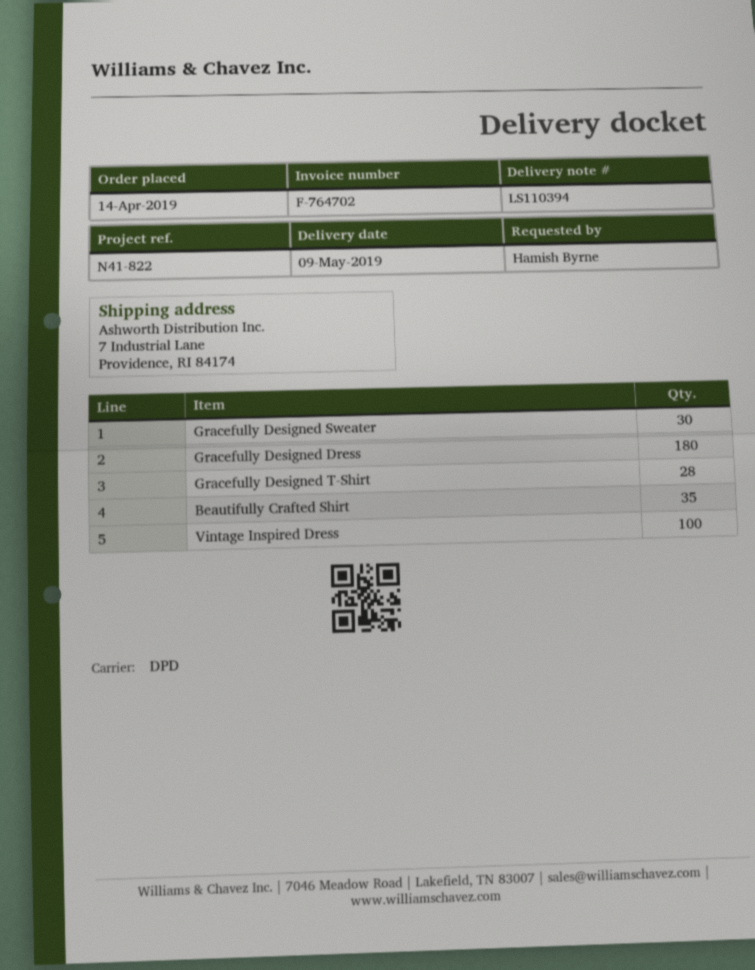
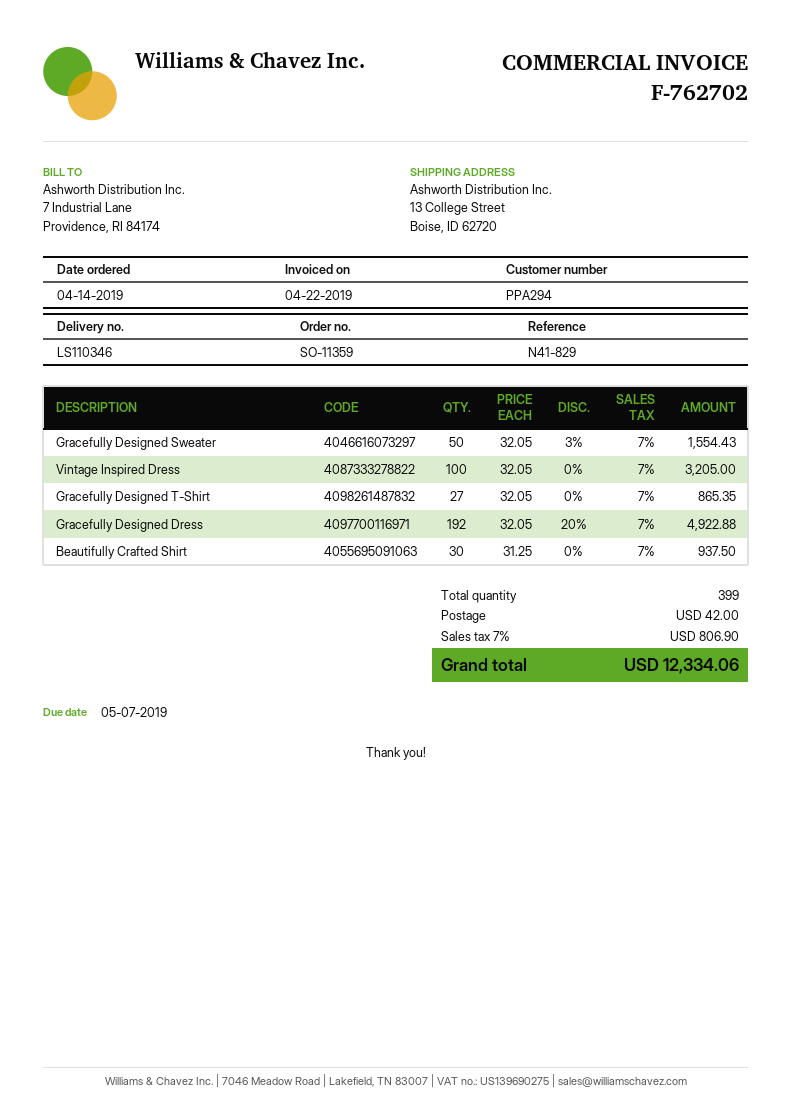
delivery note number: LS110394 -> LS110346
invoice number: F-764702 -> F-762702
reference: N41-822 -> N41-829
ship to: 7 Industrial Lane, Providence, RI 84174 -> 13 College Street, Boise, ID 62720
Gracefully Designed Sweater: 30 -> 50
Gracefully Designed Dress: 180 -> 192
Gracefully Designed T-Shirt: 28 -> 27
Beautifully Crafted Shirt: 35 -> 30

